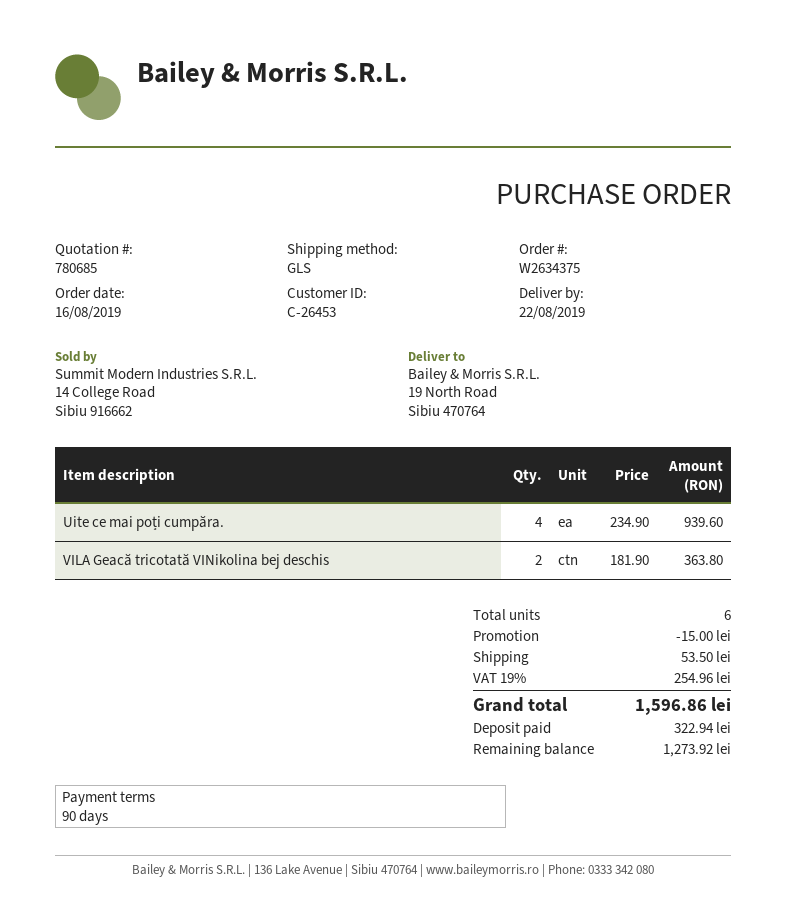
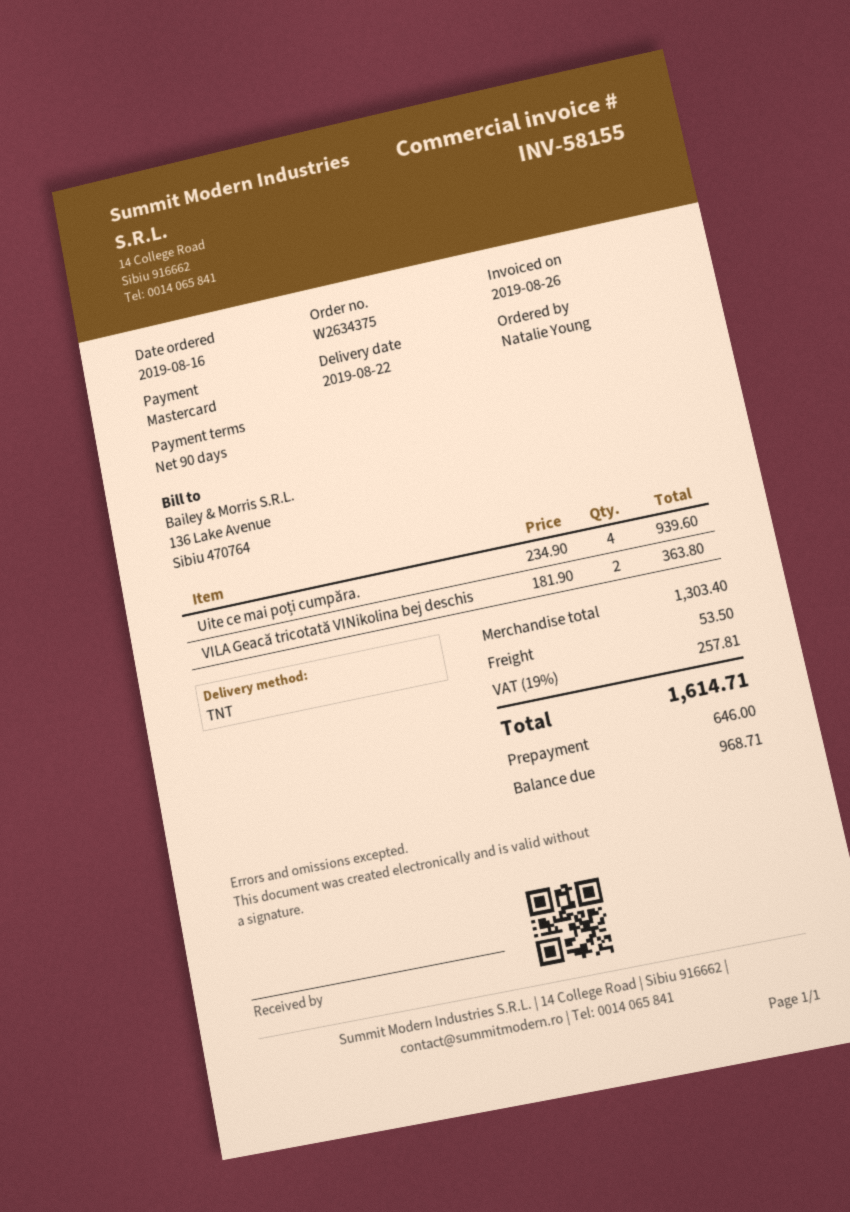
shipping method: GLS -> TNT
discount: 15.00 -> none
tax: 19% = 254.96 -> 19% = 257.81
total: 1596.86 -> 1614.71
deposit: 322.94 -> 646.00
balance: 1273.92 -> 968.71

